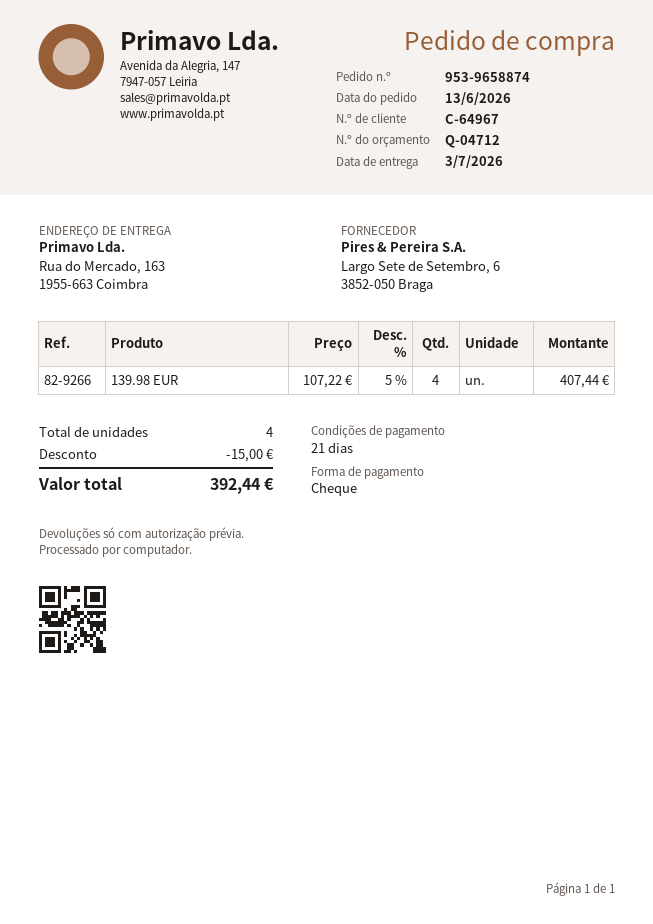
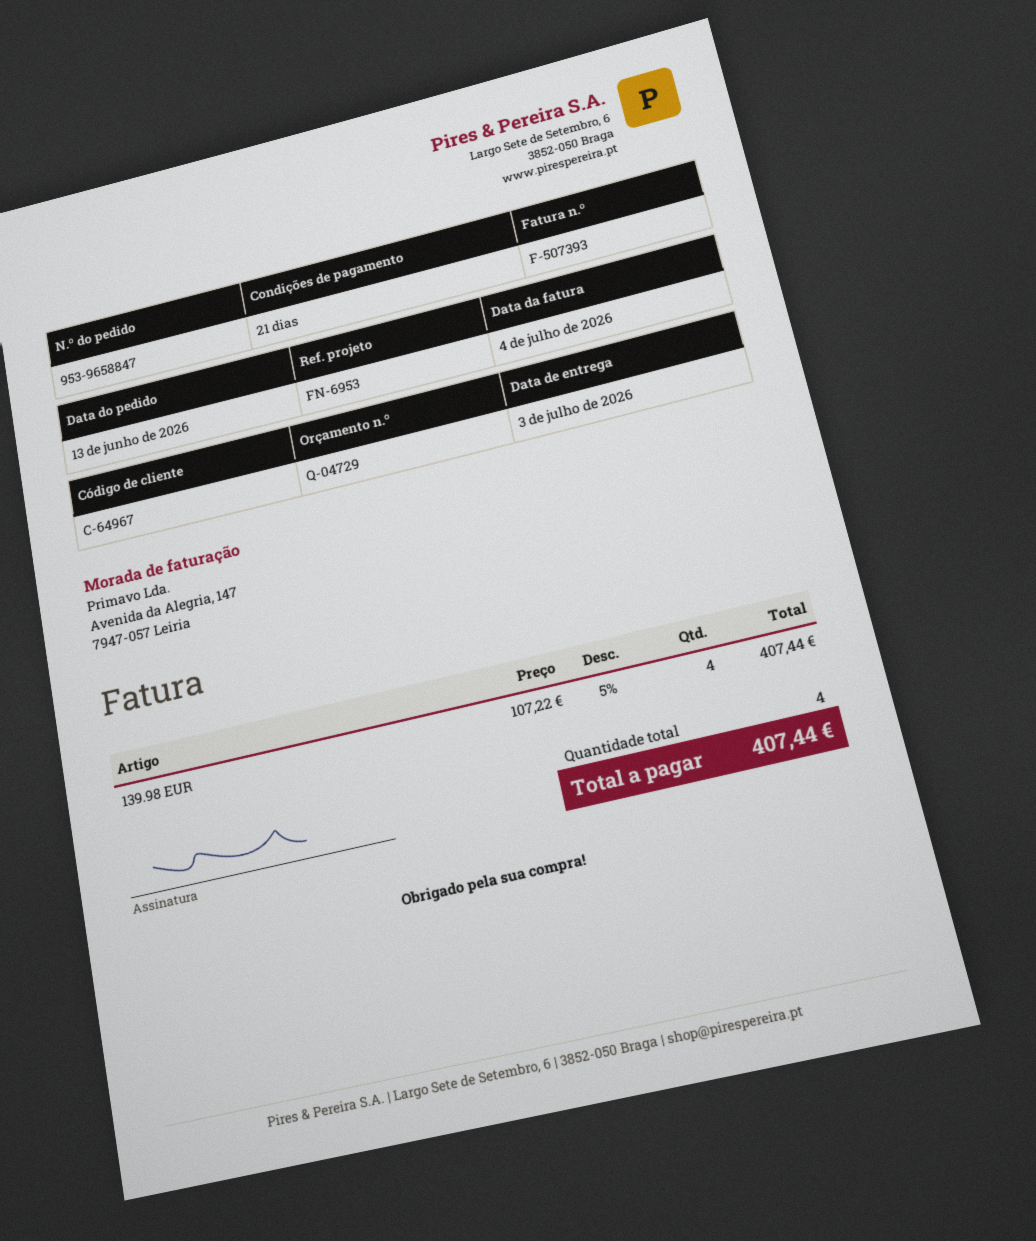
quote number: Q-04712 -> Q-04729
order number: 953-9658874 -> 953-9658847
discount: 15.00 -> none
total: 392.44 -> 407.44

